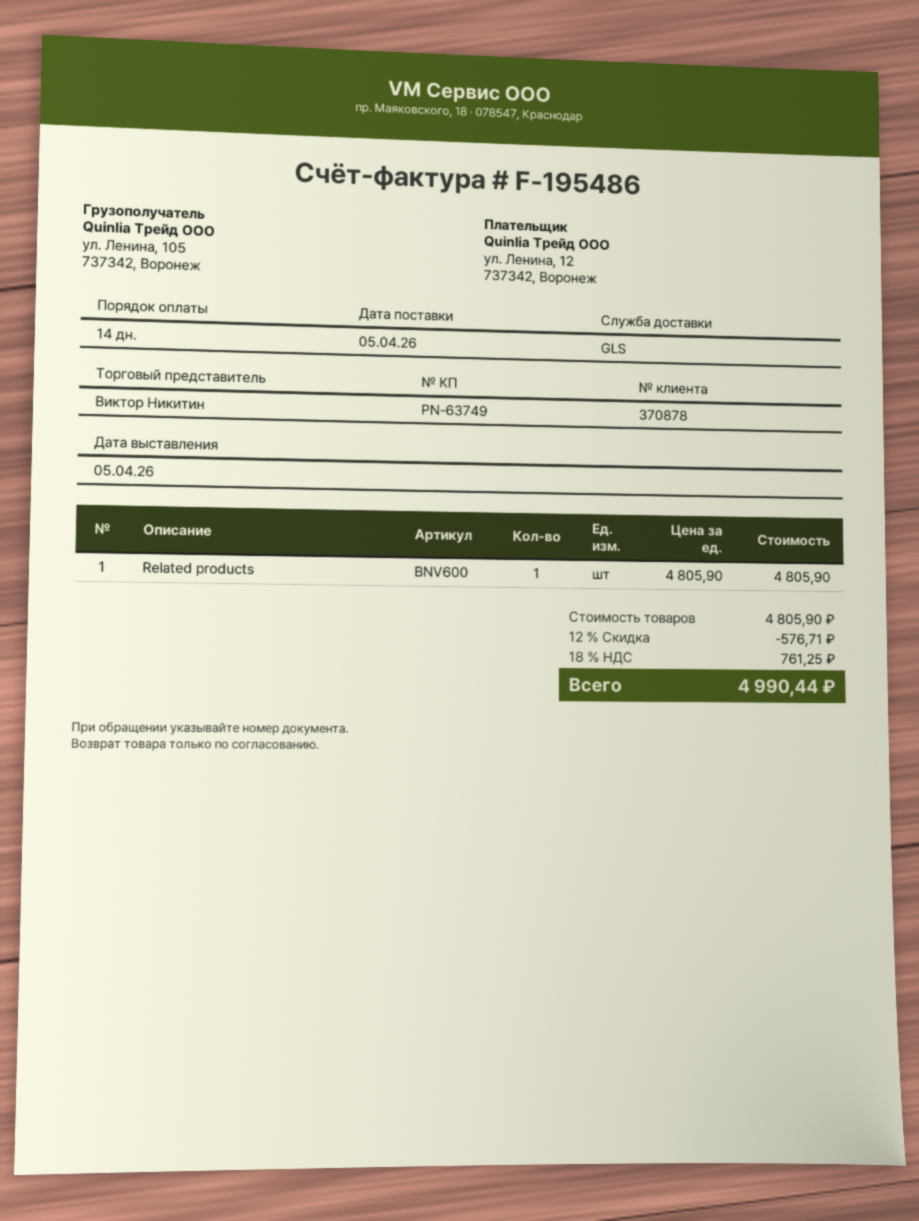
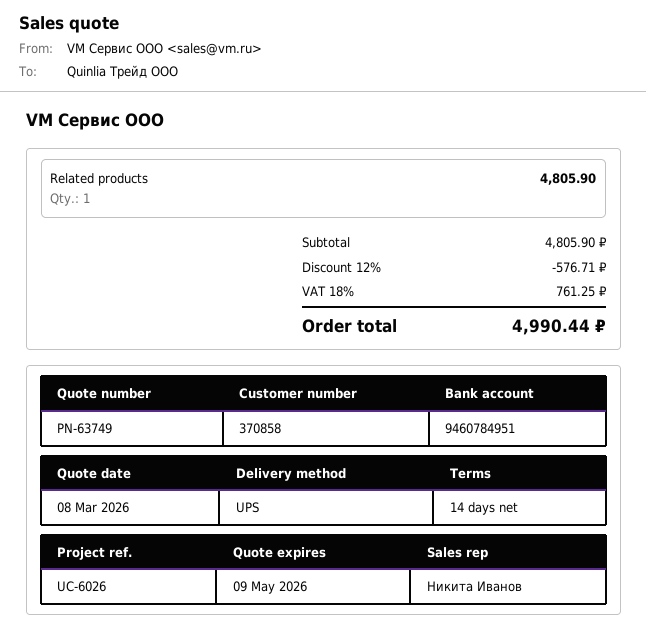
customer number: 370878 -> 370858
sales rep: Виктор Никитин -> Никита Иванов
shipping method: GLS -> UPS

